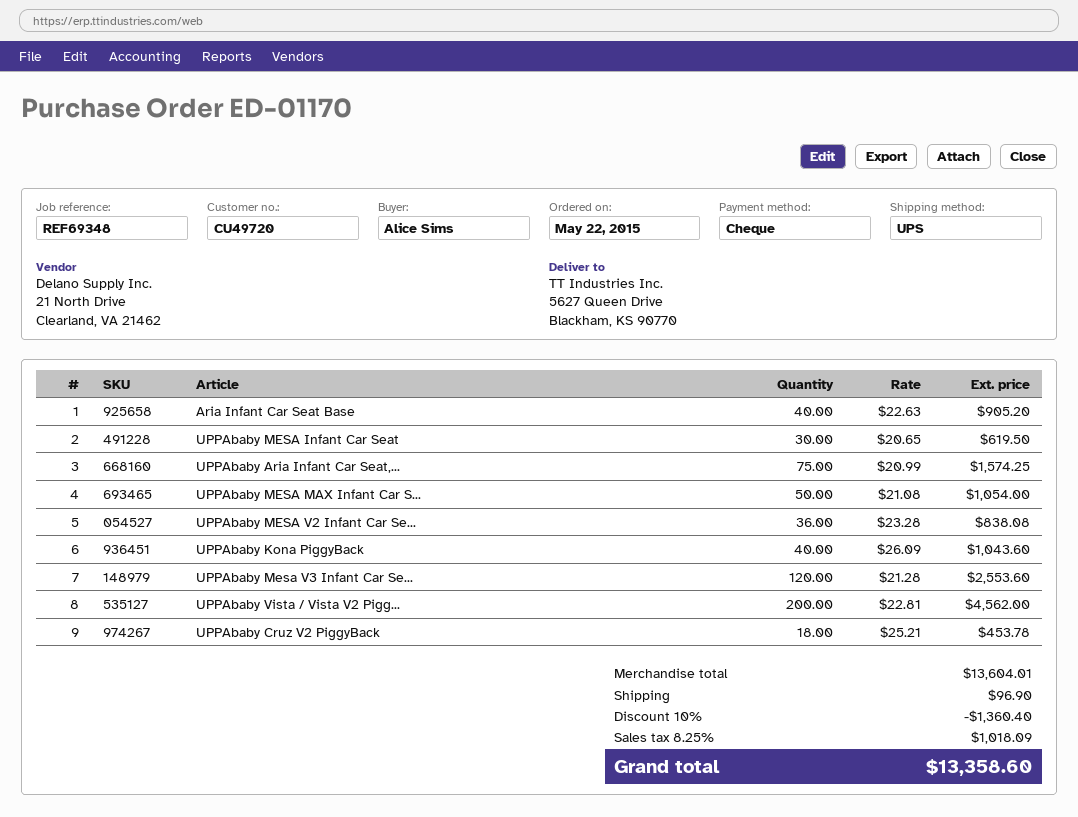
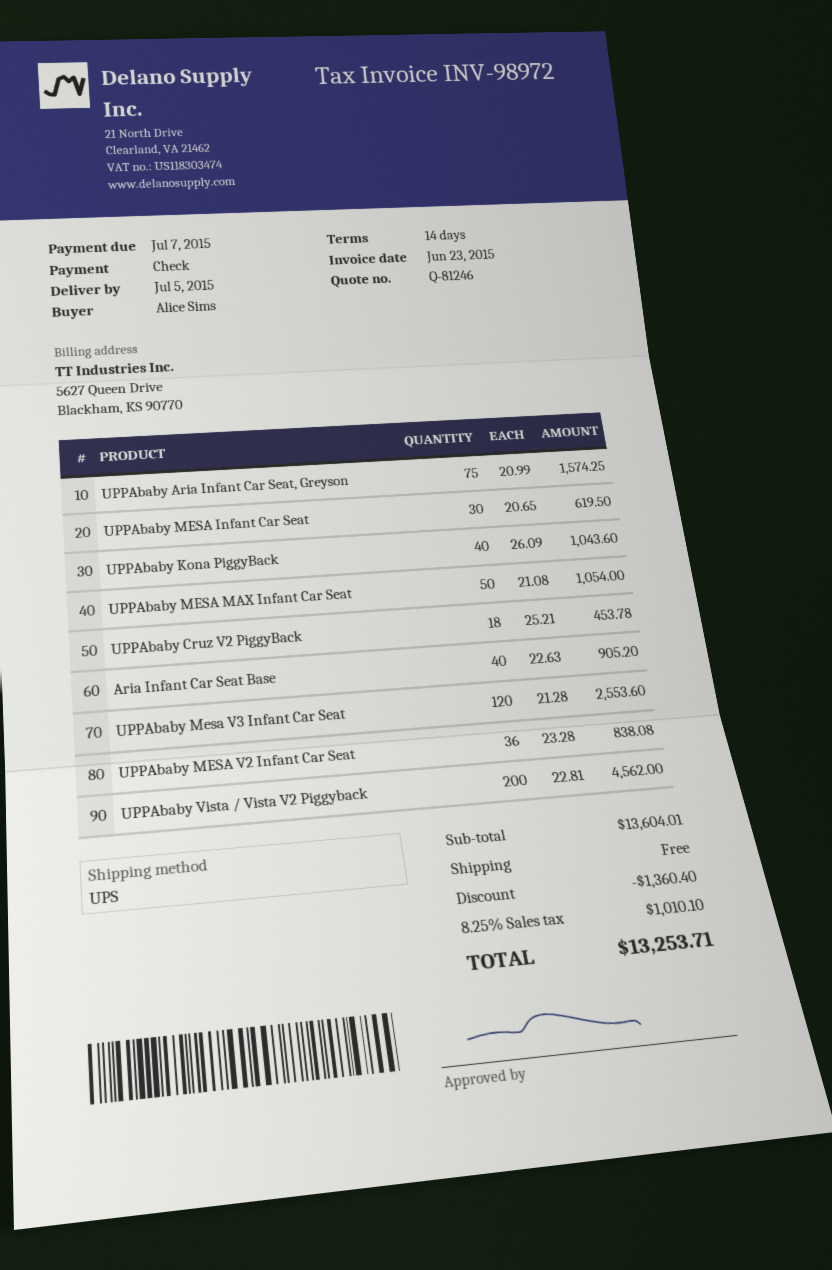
shipping: 96.90 -> 0.00
tax: 8.25% = 1018.09 -> 8.25% = 1010.10
total: 13358.60 -> 13253.71

